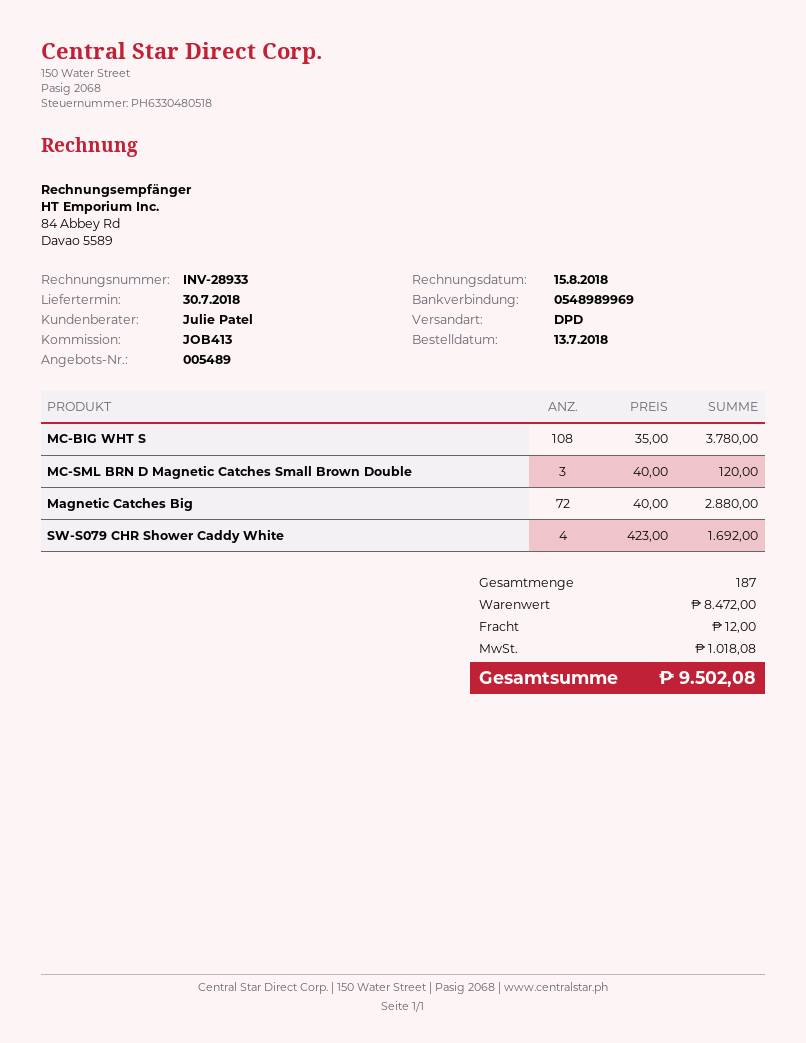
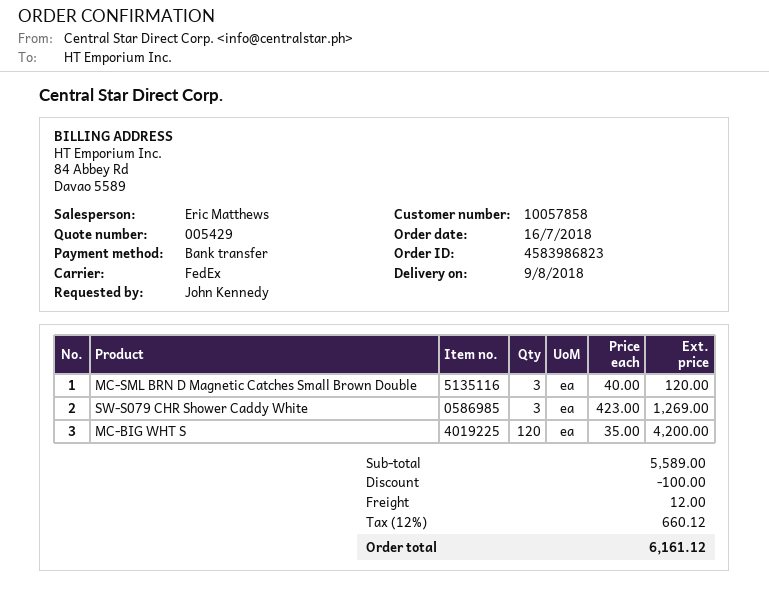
quote number: 005489 -> 005429
order date: 2018-07-13 -> 2018-07-16
delivery date: 2018-07-30 -> 2018-08-09
sales rep: Julie Patel -> Eric Matthews
shipping method: DPD -> FedEx
MC-BIG WHT S: 108 x 35.00 = 3780.00 -> 120 x 35.00 = 4200.00
Magnetic Catches Big: 72 x 40.00 = 2880.00 -> none
SW-S079 CHR Shower Caddy White: 4 x 423.00 = 1692.00 -> 3 x 423.00 = 1269.00
subtotal: 8472.00 -> 5589.00
discount: none -> 100.00
tax: 1018.08 -> 660.12
total: 9502.08 -> 6161.12

